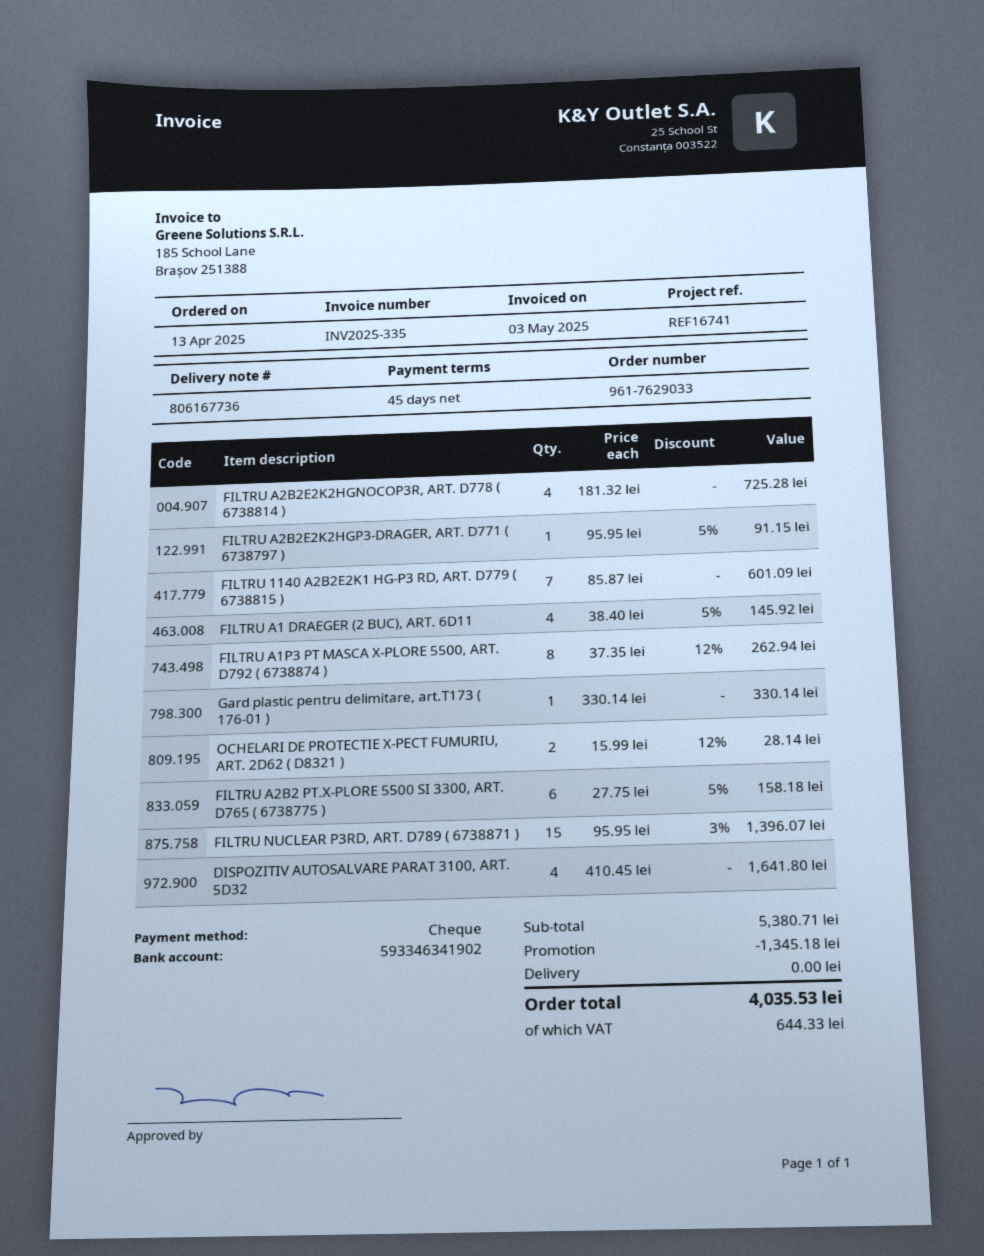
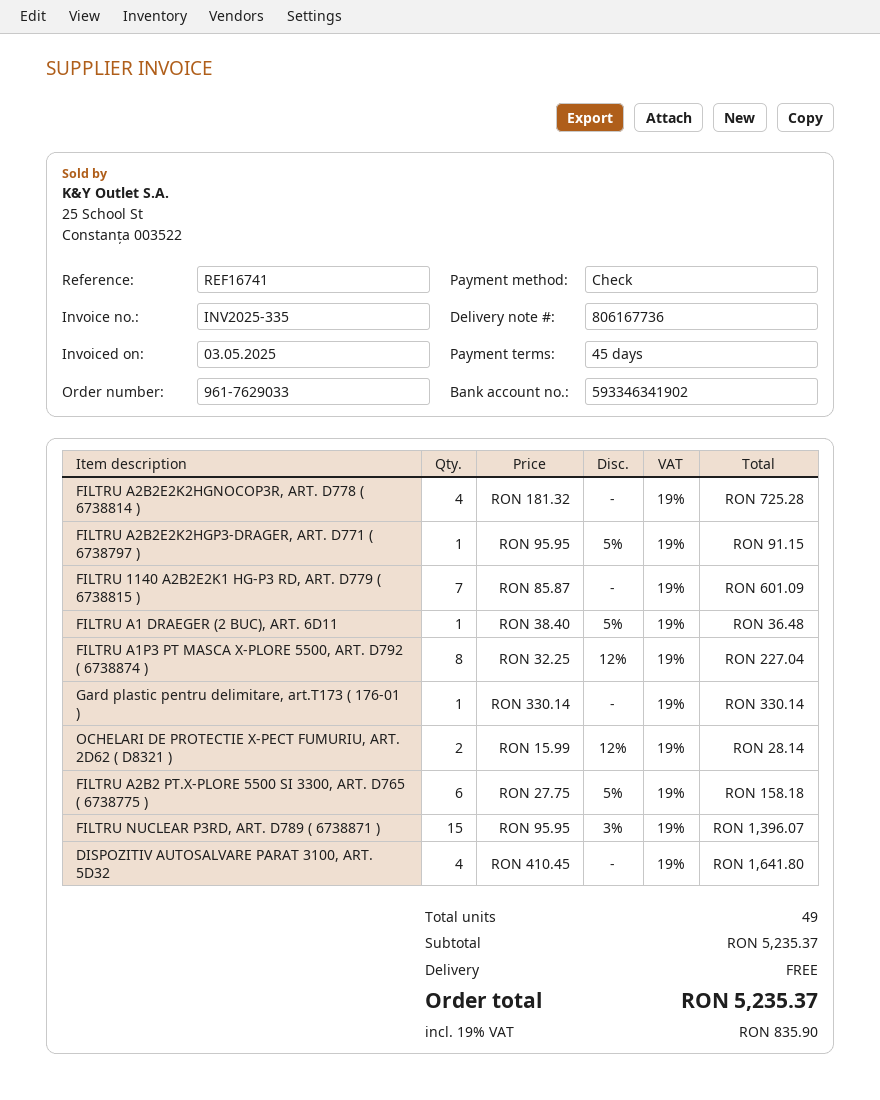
FILTRU A1 DRAEGER (2 BUC), ART. 6D11: 4 x 38.40 - 5% = 145.92 -> 1 x 38.40 - 5% = 36.48
FILTRU A1P3 PT MASCA X-PLORE 5500, ART. D792 ( 6738874 ): 8 x 37.35 - 12% = 262.94 -> 8 x 32.25 - 12% = 227.04
subtotal: 5380.71 -> 5235.37
discount: 1345.18 -> none
tax: 644.33 -> 835.90
total: 4035.53 -> 5235.37

